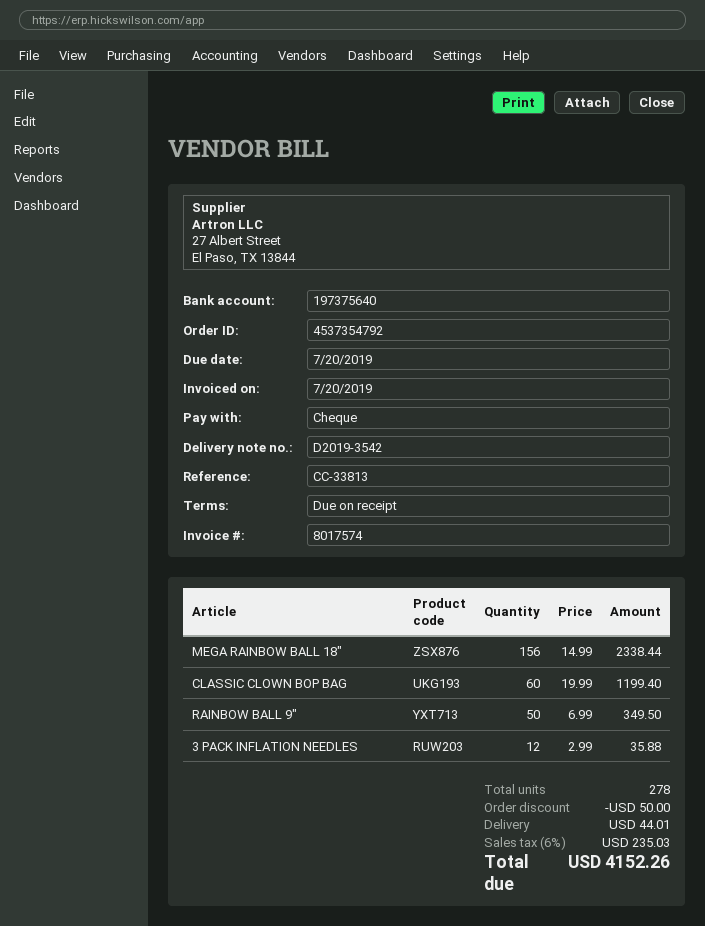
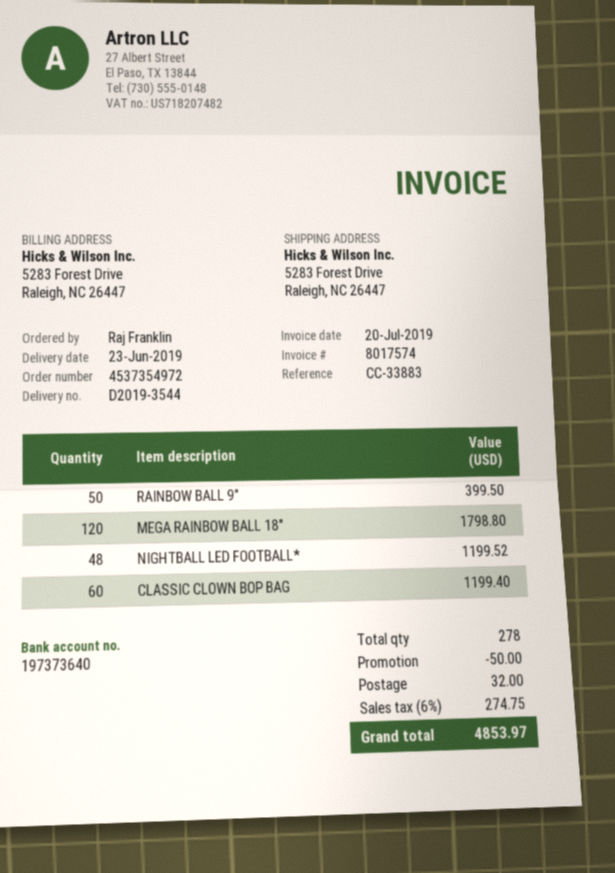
order number: 4537354792 -> 4537354972
delivery note number: D2019-3542 -> D2019-3544
reference: CC-33813 -> CC-33883
bank account: 197375640 -> 197373640
MEGA RAINBOW BALL 18": 156 for 2338.44 -> 120 for 1798.80
RAINBOW BALL 9": 50 for 349.50 -> 50 for 399.50
3 PACK INFLATION NEEDLES: 12 for 35.88 -> none
NIGHTBALL LED FOOTBALL*: none -> 48 for 1199.52
shipping: 44.01 -> 32.00
tax: 6% = 235.03 -> 6% = 274.75
total: 4152.26 -> 4853.97

